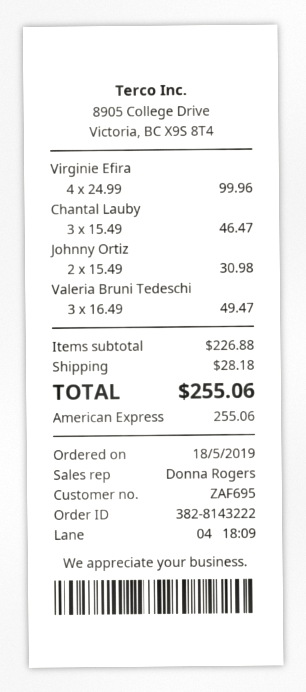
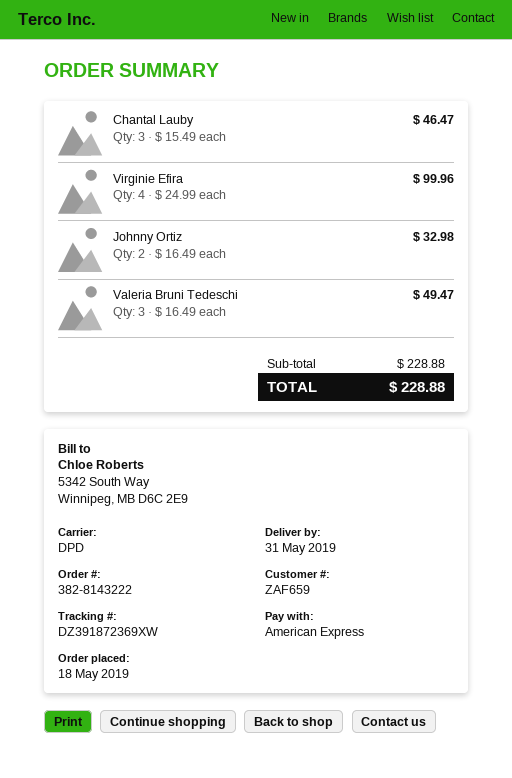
customer number: ZAF695 -> ZAF659
Johnny Ortiz: 2 x 15.49 = 30.98 -> 2 x 16.49 = 32.98
subtotal: 226.88 -> 228.88
shipping: 28.18 -> none
total: 255.06 -> 228.88

